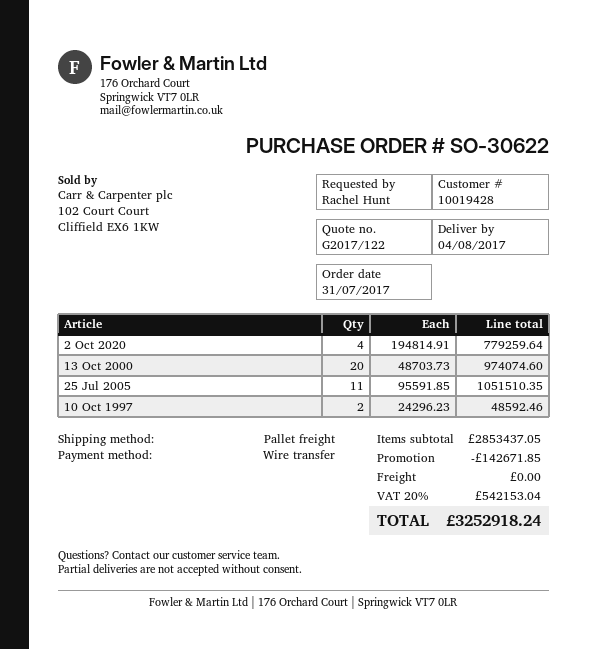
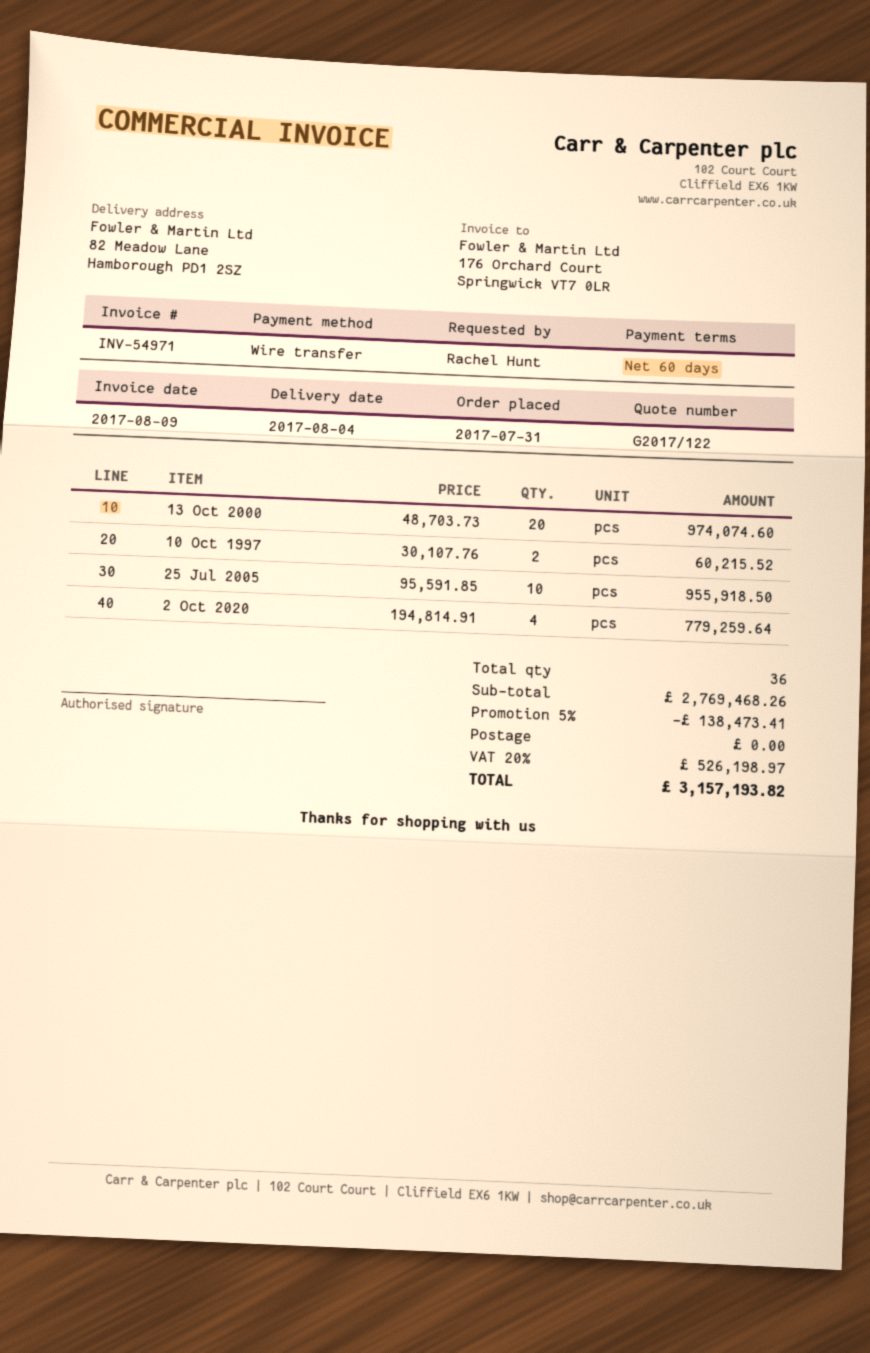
25 Jul 2005: 11 x 95591.85 = 1051510.35 -> 10 x 95591.85 = 955918.50
10 Oct 1997: 2 x 24296.23 = 48592.46 -> 2 x 30107.76 = 60215.52
subtotal: 2853437.05 -> 2769468.26
discount: 142671.85 -> 138473.41
tax: 20% = 542153.04 -> 20% = 526198.97
total: 3252918.24 -> 3157193.82

